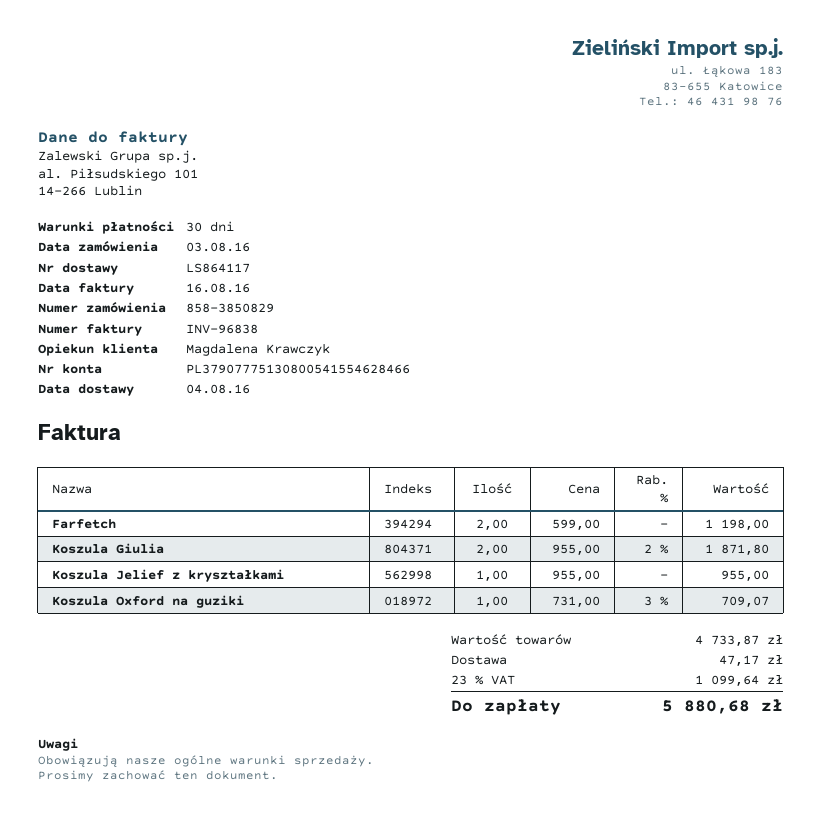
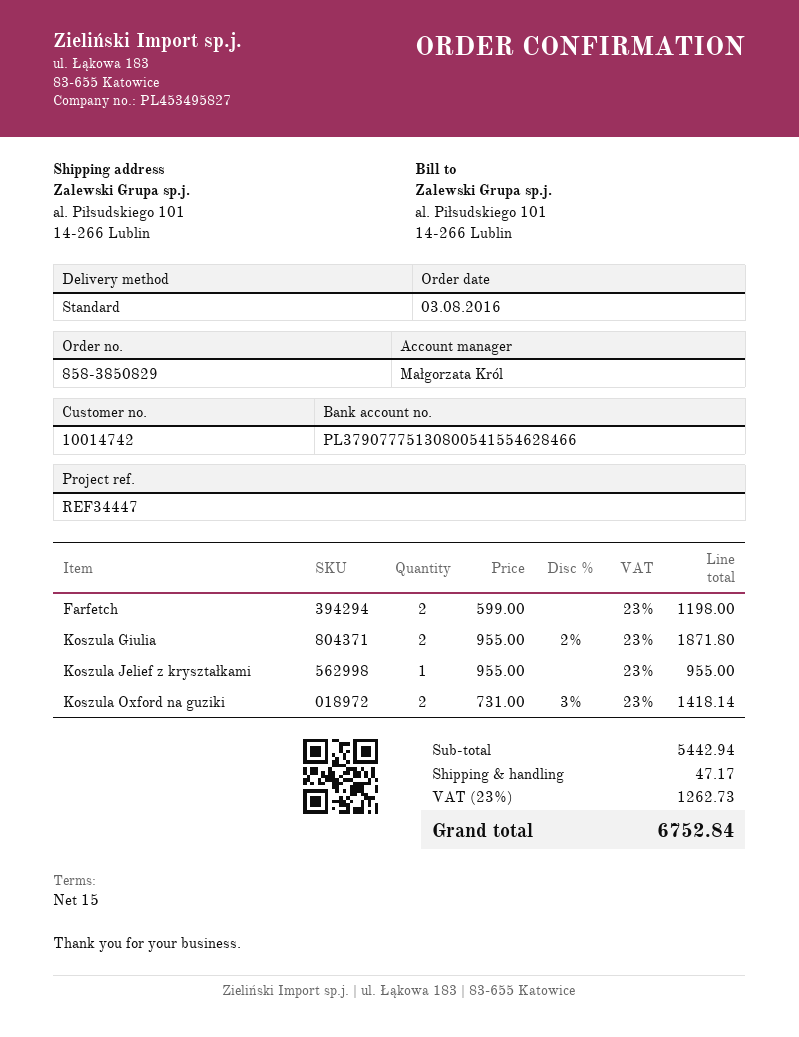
payment terms: 30 days -> 15 days
sales rep: Magdalena Krawczyk -> Małgorzata Król
Koszula Oxford na guziki: 1 x 731.00 - 3% = 709.07 -> 2 x 731.00 - 3% = 1418.14
subtotal: 4733.87 -> 5442.94
tax: 23% = 1099.64 -> 23% = 1262.73
total: 5880.68 -> 6752.84

